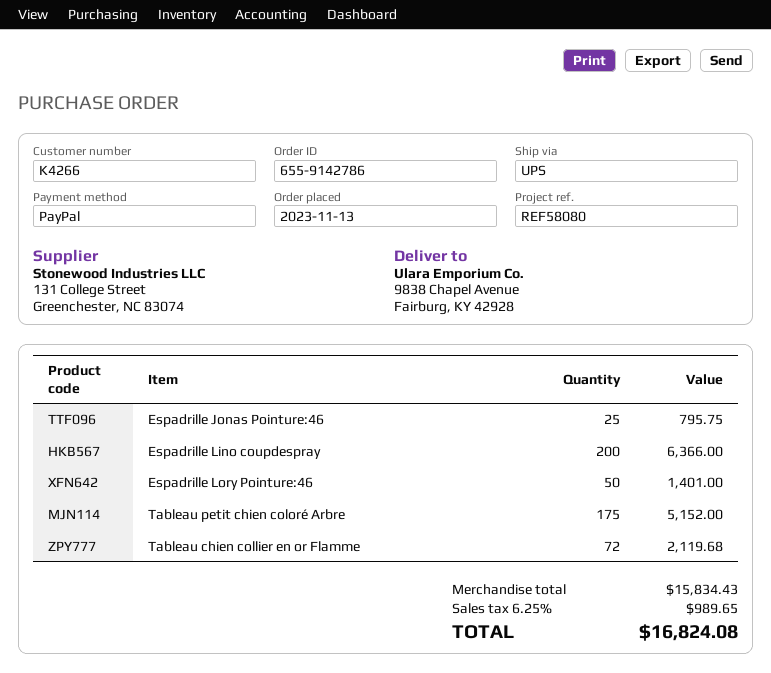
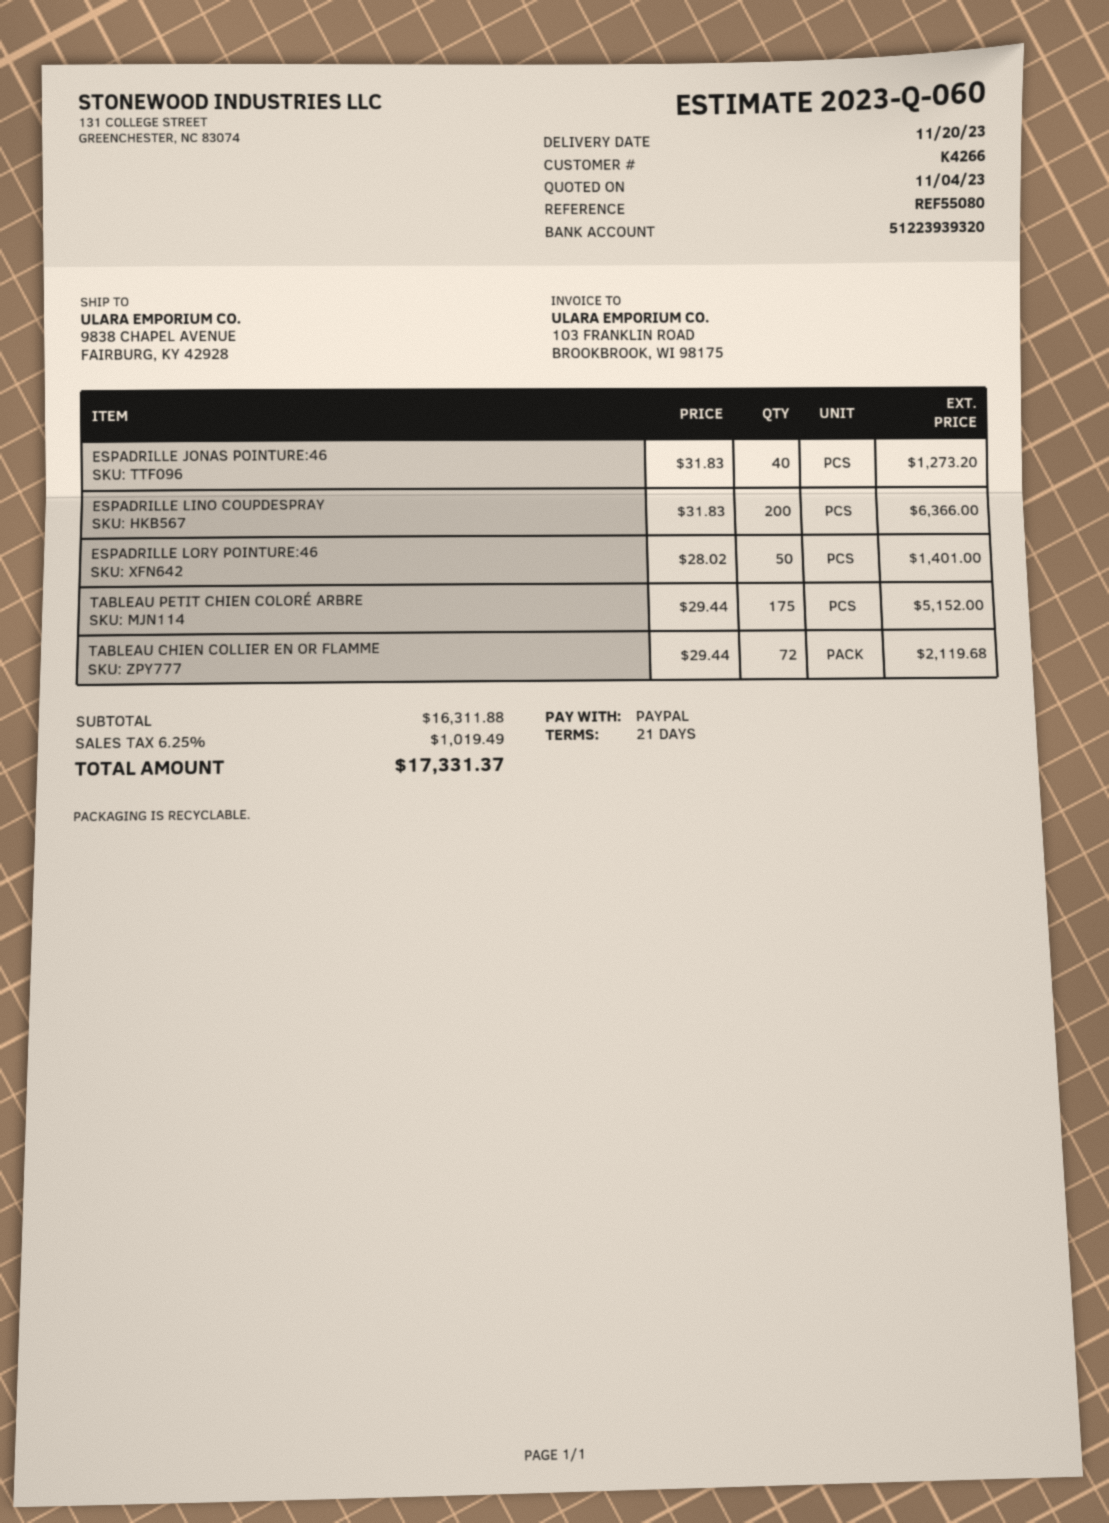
reference: REF58080 -> REF55080
Espadrille Jonas Pointure:46: 25 for 795.75 -> 40 for 1273.20
subtotal: 15834.43 -> 16311.88
tax: 6.25% = 989.65 -> 6.25% = 1019.49
total: 16824.08 -> 17331.37

